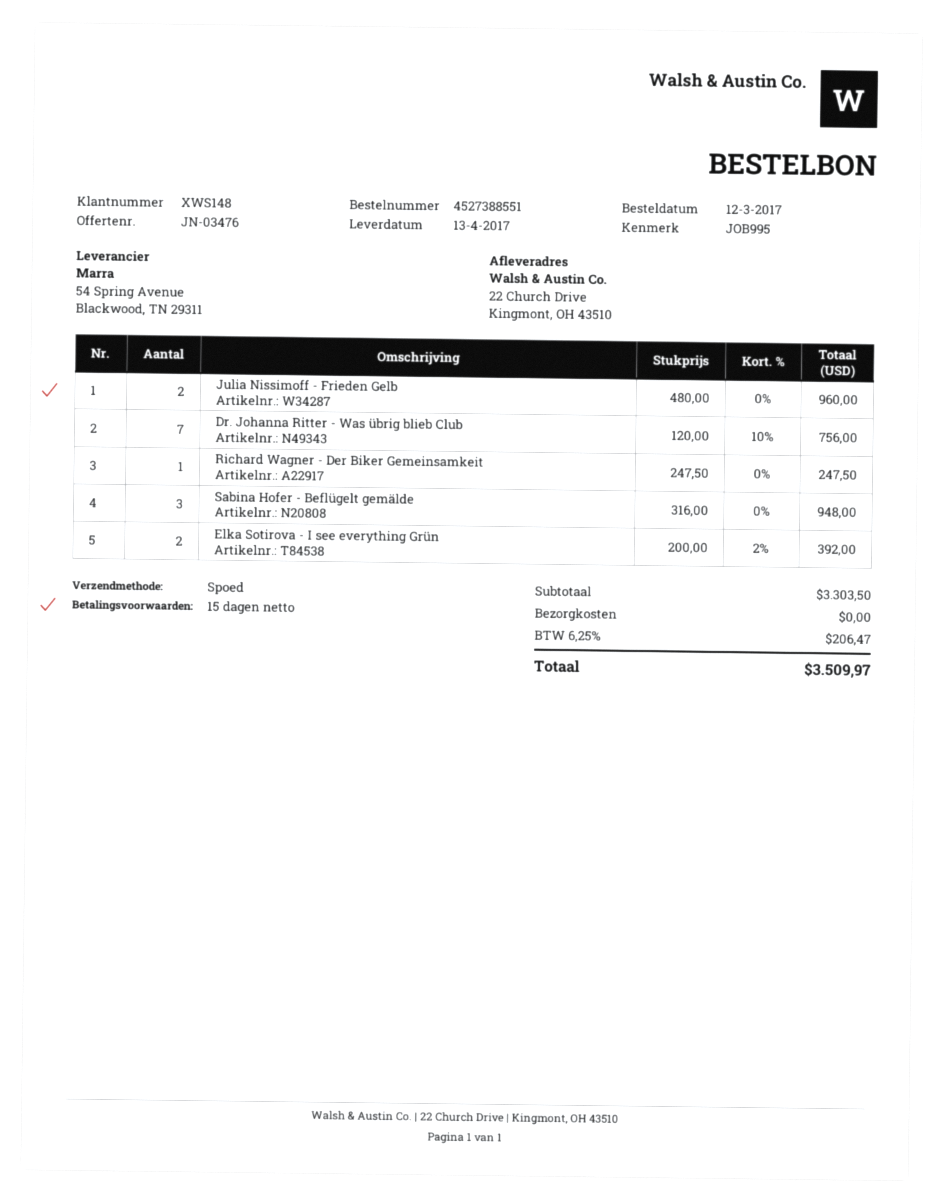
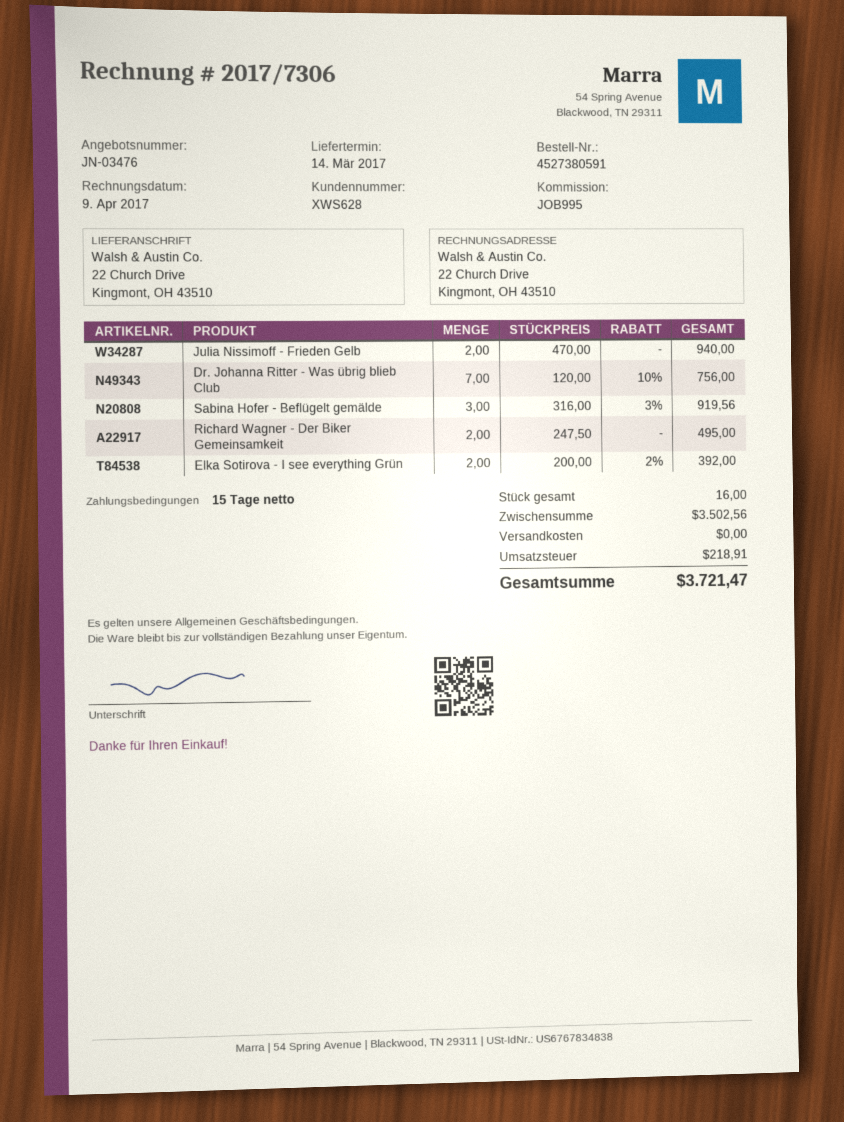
order number: 4527388551 -> 4527380591
delivery date: 2017-04-13 -> 2017-03-14
customer number: XWS148 -> XWS628
Julia Nissimoff - Frieden Gelb: 2 x 480.00 = 960.00 -> 2 x 470.00 = 940.00
Richard Wagner - Der Biker Gemeinsamkeit: 1 x 247.50 = 247.50 -> 2 x 247.50 = 495.00
Sabina Hofer - Beflügelt gemälde: 3 x 316.00 = 948.00 -> 3 x 316.00 - 3% = 919.56
subtotal: 3303.50 -> 3502.56
tax: 206.47 -> 218.91
total: 3509.97 -> 3721.47

